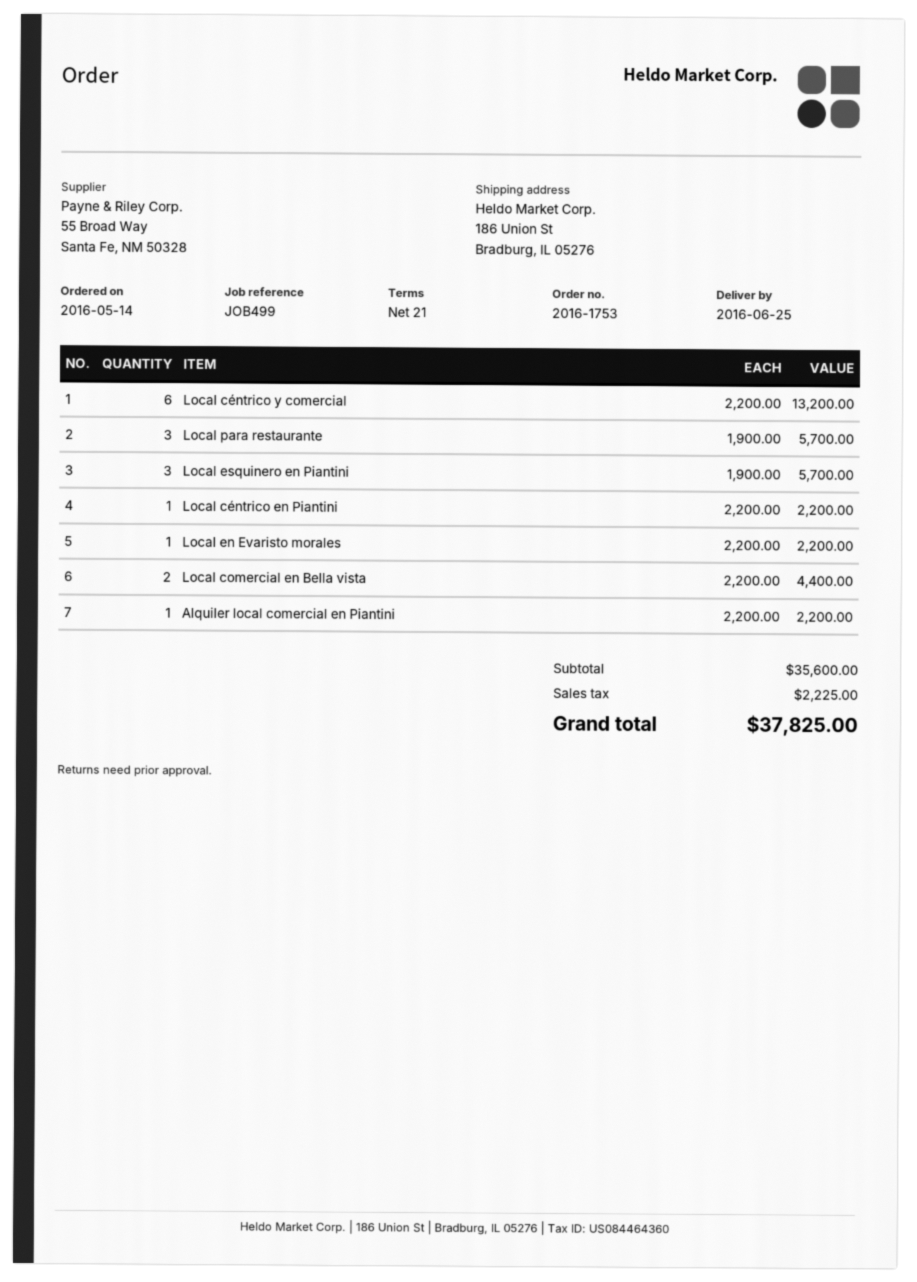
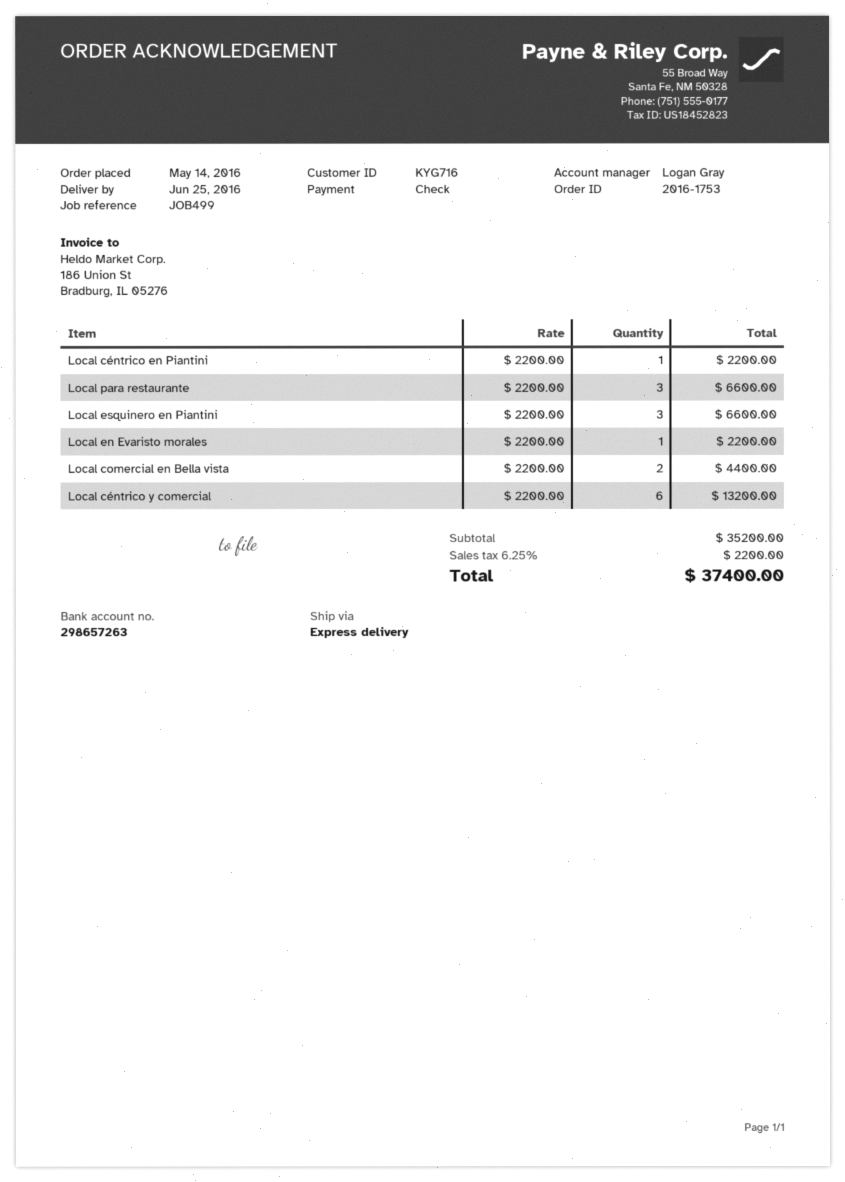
Local para restaurante: 3 x 1900.00 = 5700.00 -> 3 x 2200.00 = 6600.00
Local esquinero en Piantini: 3 x 1900.00 = 5700.00 -> 3 x 2200.00 = 6600.00
Alquiler local comercial en Piantini: 1 x 2200.00 = 2200.00 -> none
subtotal: 35600.00 -> 35200.00
tax: 2225.00 -> 2200.00
total: 37825.00 -> 37400.00

